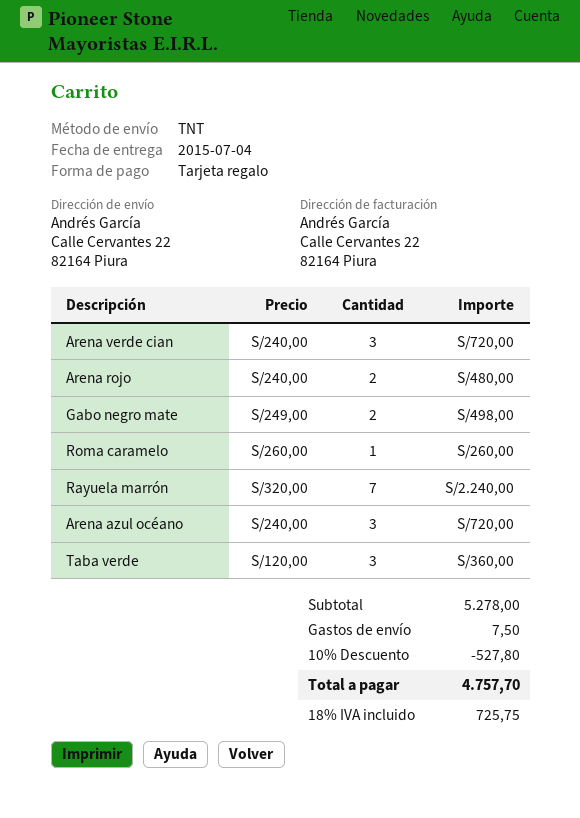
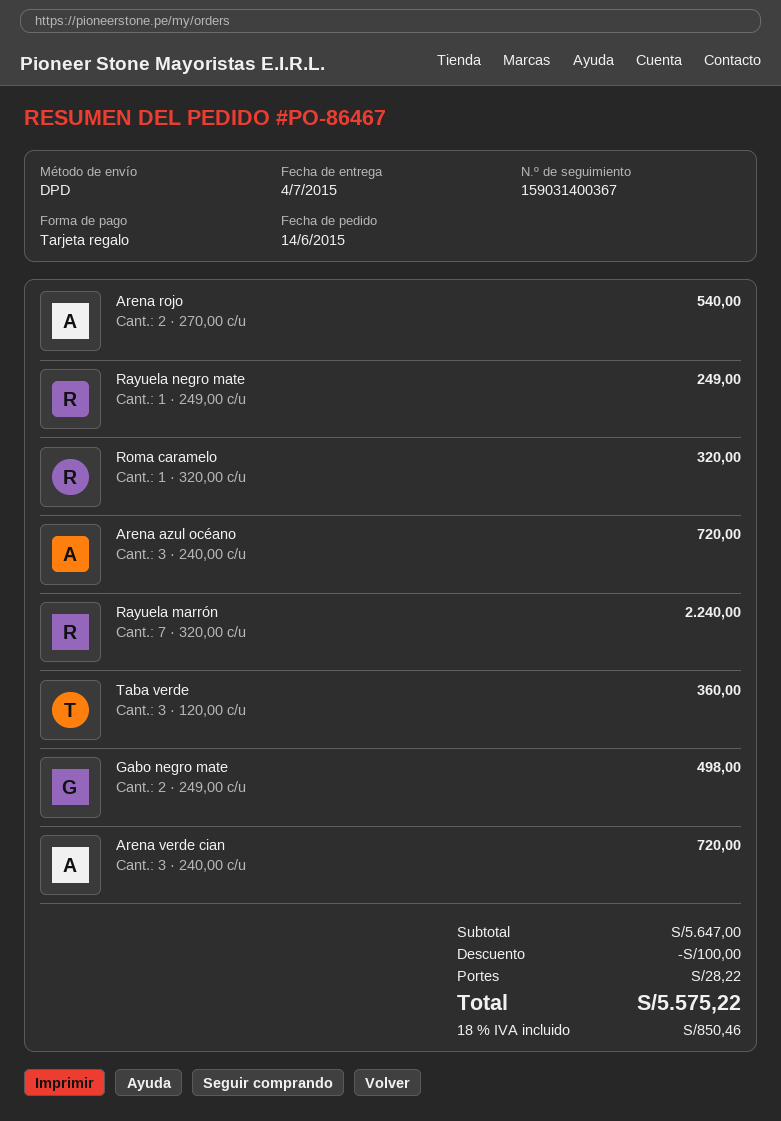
shipping method: TNT -> DPD
Arena rojo: 2 x 240.00 = 480.00 -> 2 x 270.00 = 540.00
Roma caramelo: 1 x 260.00 = 260.00 -> 1 x 320.00 = 320.00
Rayuela negro mate: none -> 1 x 249.00 = 249.00
subtotal: 5278.00 -> 5647.00
discount: 527.80 -> 100.00
shipping: 7.50 -> 28.22
tax: 18% = 725.75 -> 18% = 850.46
total: 4757.70 -> 5575.22

